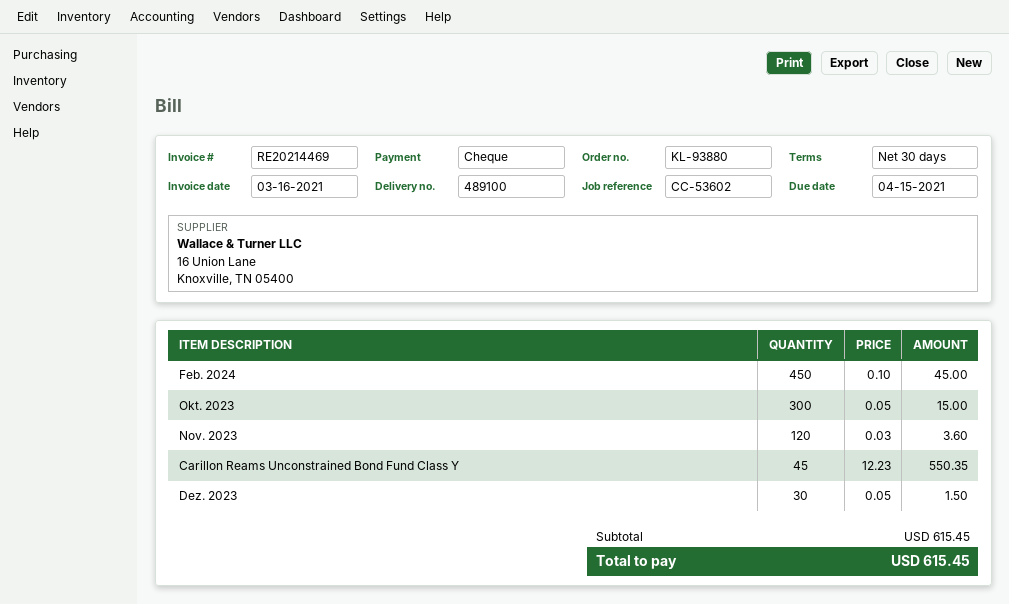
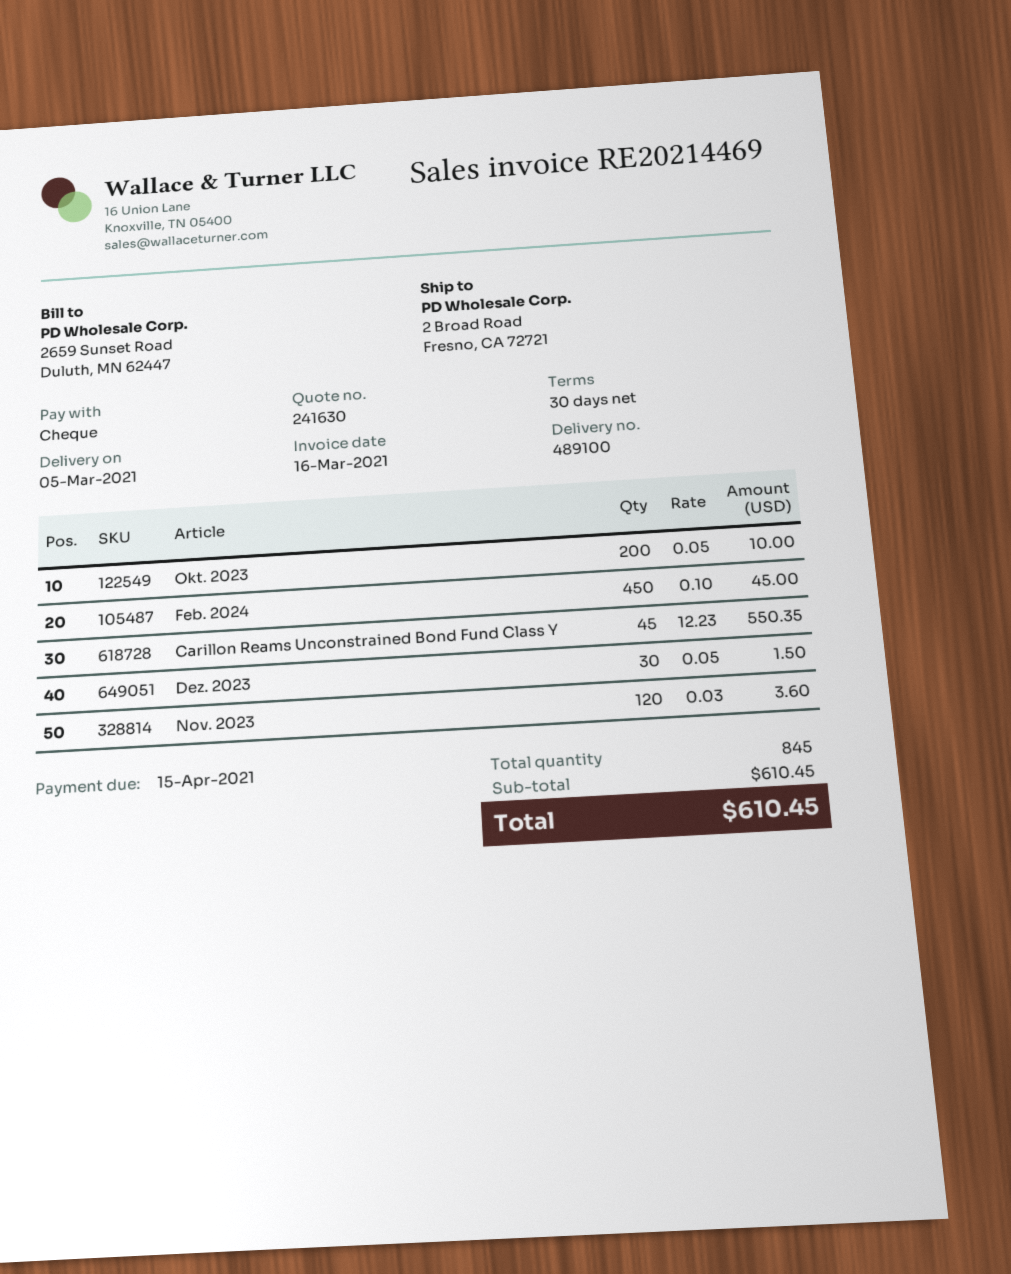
Okt. 2023: 300 x 0.05 = 15.00 -> 200 x 0.05 = 10.00
subtotal: 615.45 -> 610.45
total: 615.45 -> 610.45

